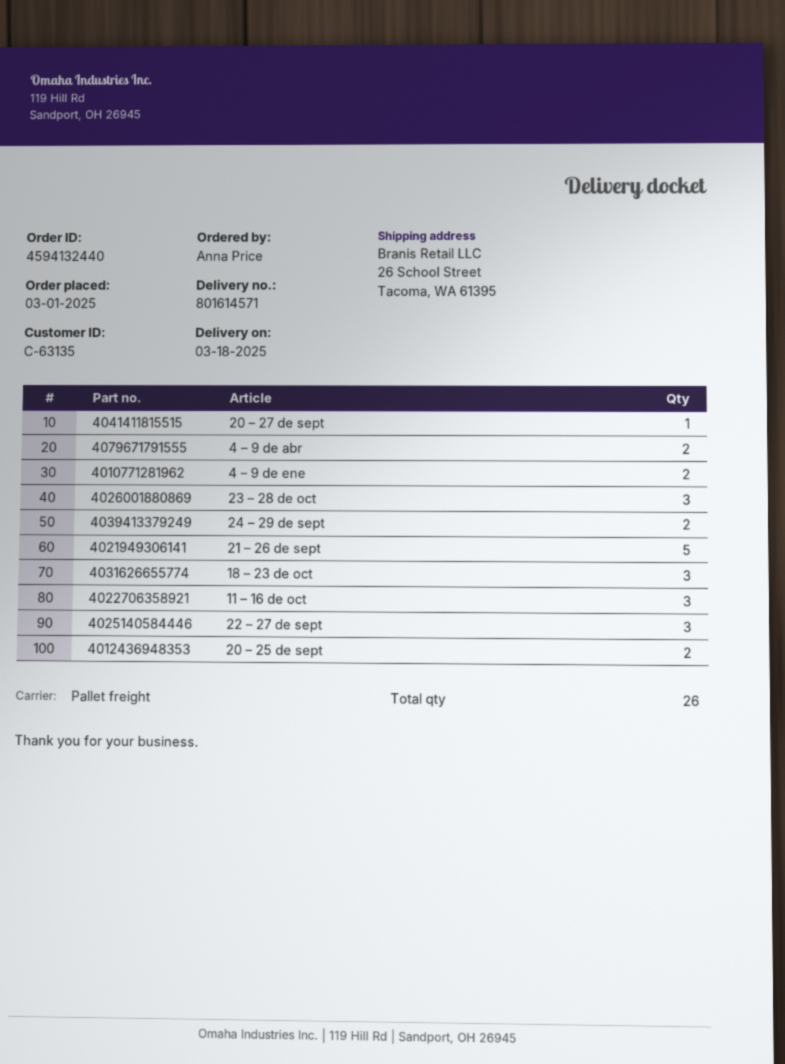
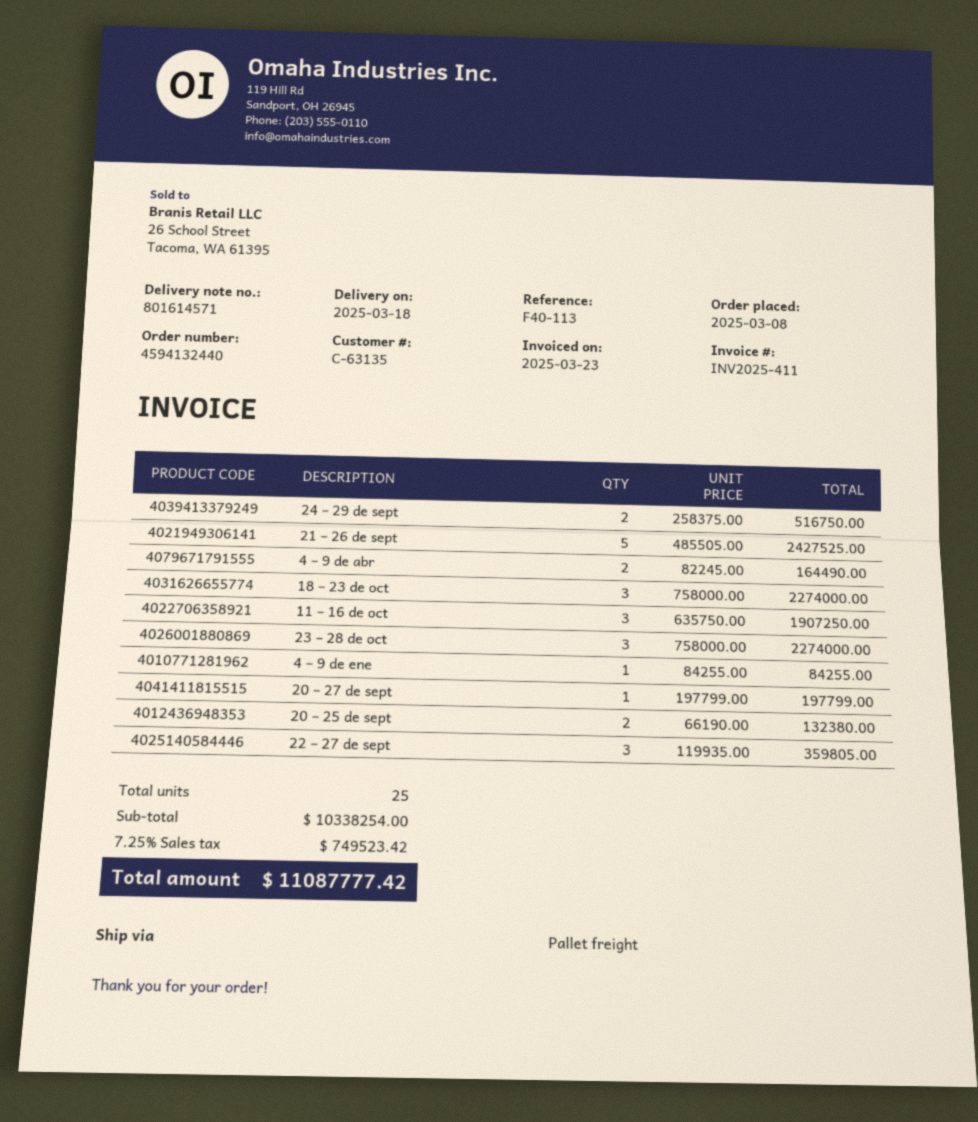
order date: 2025-03-01 -> 2025-03-08
4 – 9 de ene: 2 -> 1
total quantity: 26 -> 25

